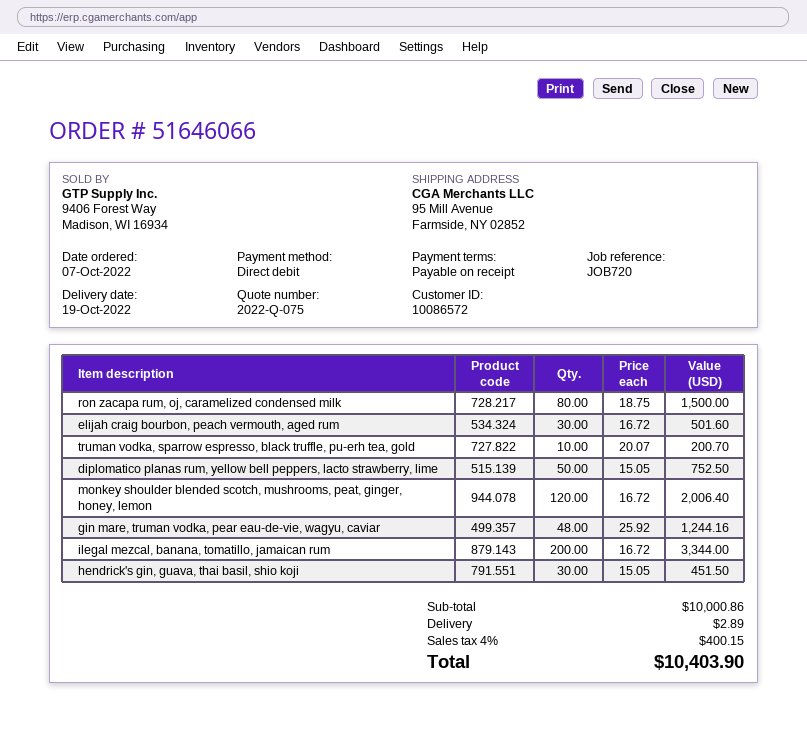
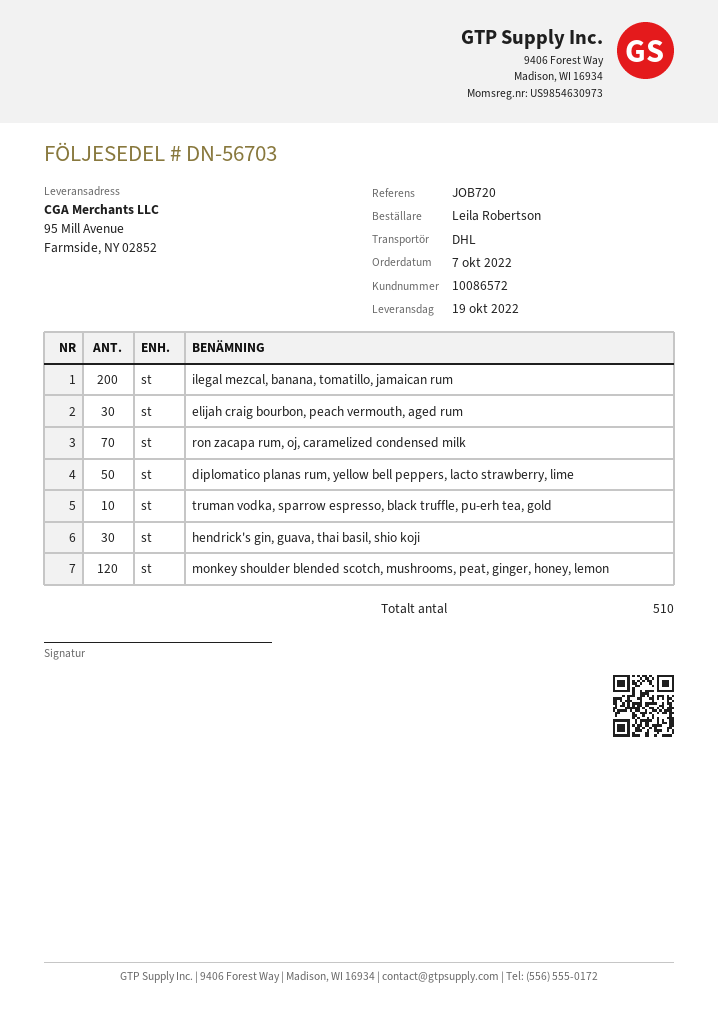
ron zacapa rum, oj, caramelized condensed milk: 80 -> 70
gin mare, truman vodka, pear eau-de-vie, wagyu, caviar: 48 -> none

